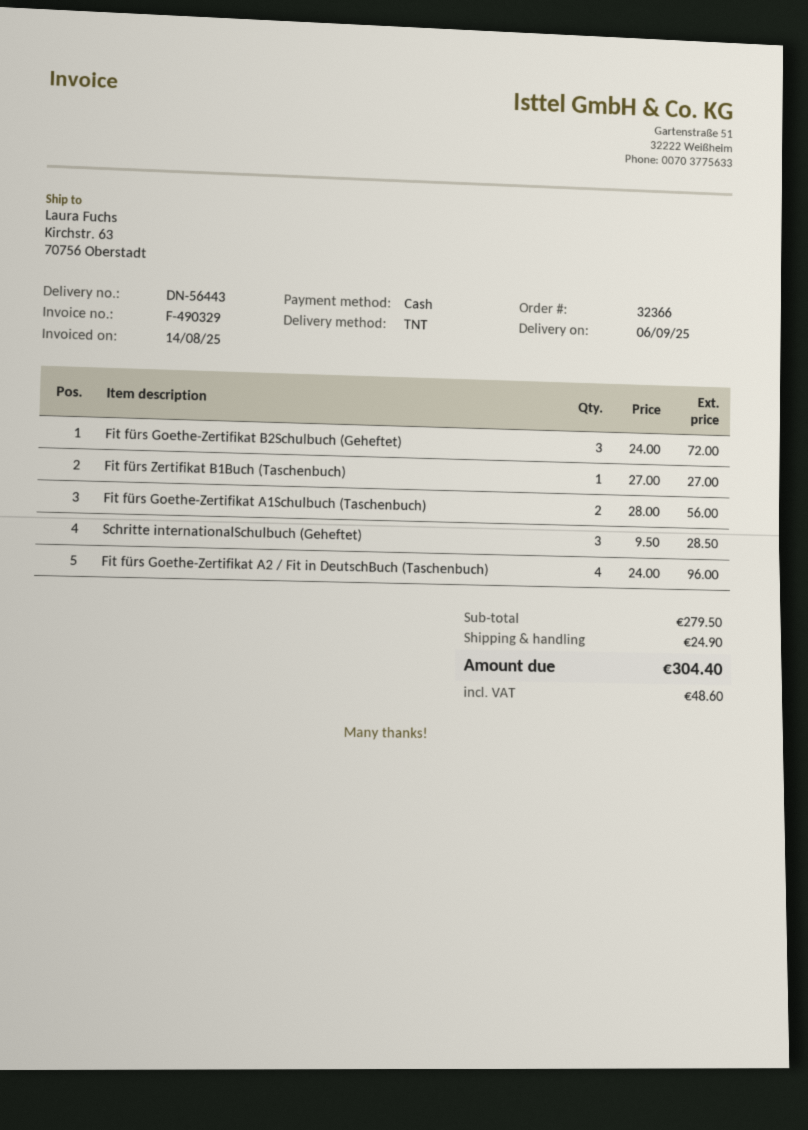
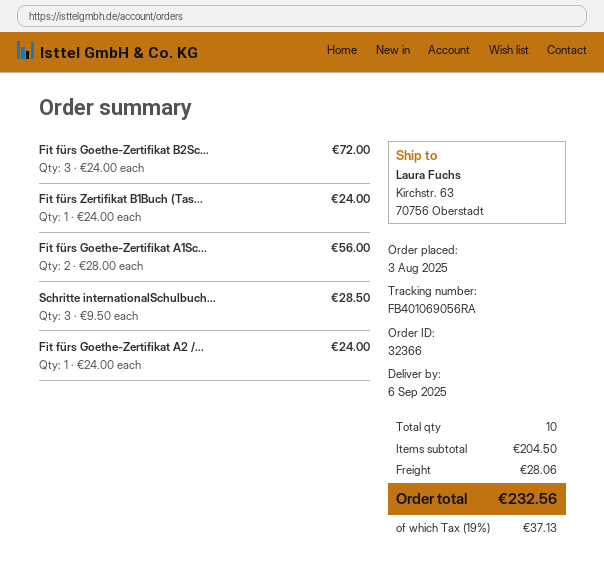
Fit fürs Zertifikat B1Buch (Taschenbuch): 1 x 27.00 = 27.00 -> 1 x 24.00 = 24.00
Fit fürs Goethe-Zertifikat A2 / Fit in DeutschBuch (Taschenbuch): 4 x 24.00 = 96.00 -> 1 x 24.00 = 24.00
subtotal: 279.50 -> 204.50
shipping: 24.90 -> 28.06
tax: 48.60 -> 37.13
total: 304.40 -> 232.56

